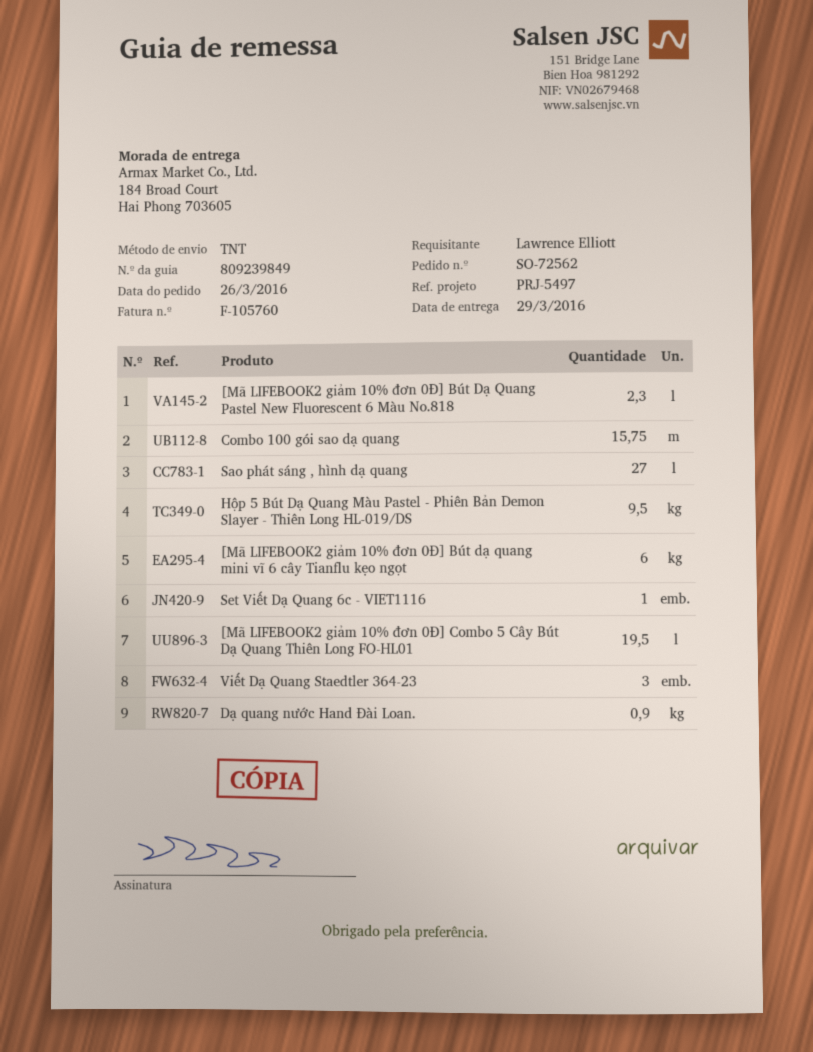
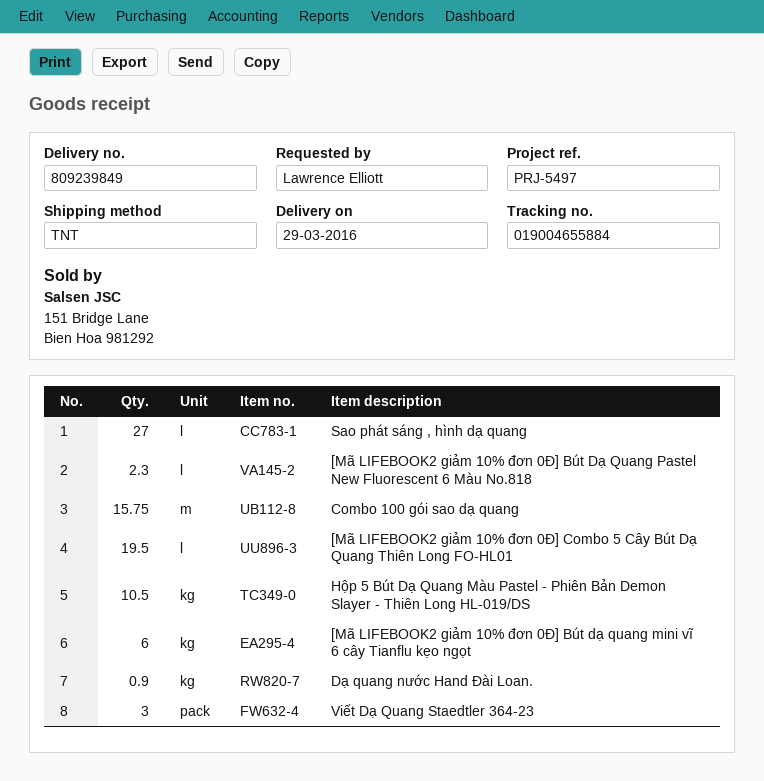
Hộp 5 Bút Dạ Quang Màu Pastel - Phiên Bản Demon Slayer - Thiên Long HL-019/DS: 9.5 -> 10.5
Set Viết Dạ Quang 6c - VIET1116: 1 -> none

